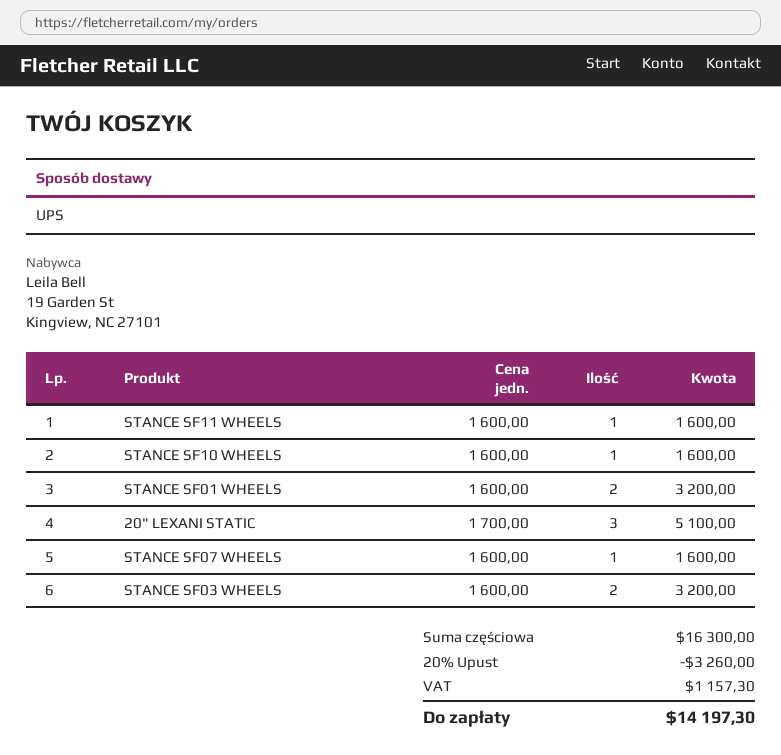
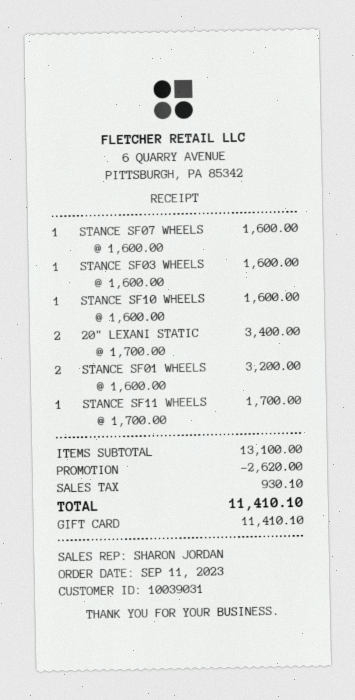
STANCE SF11 WHEELS: 1 x 1600.00 = 1600.00 -> 1 x 1700.00 = 1700.00
20" LEXANI STATIC: 3 x 1700.00 = 5100.00 -> 2 x 1700.00 = 3400.00
STANCE SF03 WHEELS: 2 x 1600.00 = 3200.00 -> 1 x 1600.00 = 1600.00
subtotal: 16300.00 -> 13100.00
discount: 3260.00 -> 2620.00
tax: 1157.30 -> 930.10
total: 14197.30 -> 11410.10

